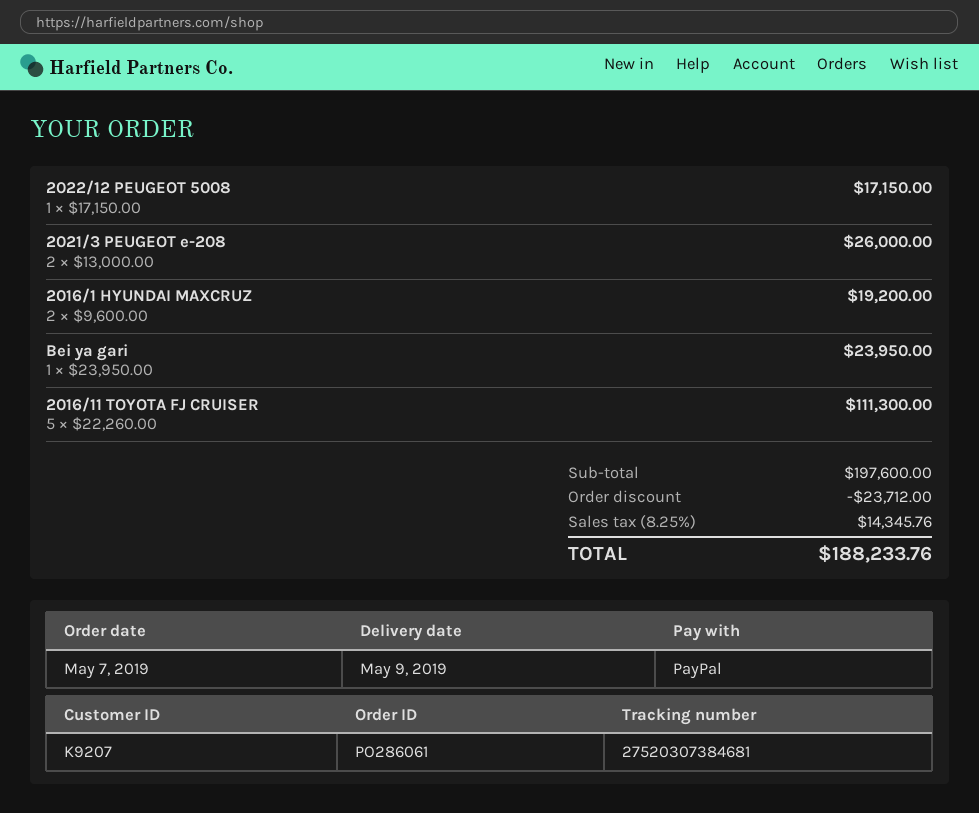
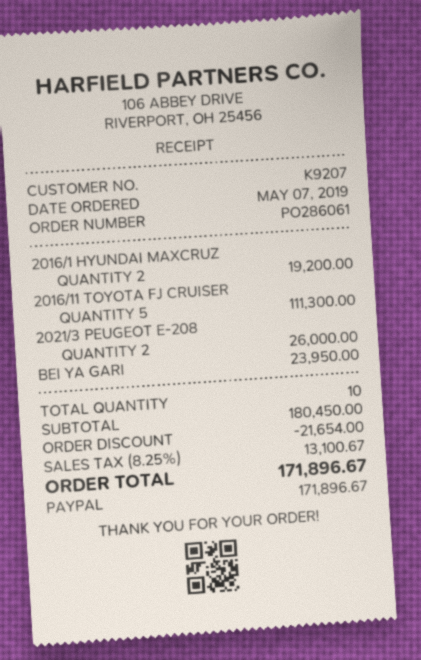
2022/12 PEUGEOT 5008: 1 for 17150.00 -> none
subtotal: 197600.00 -> 180450.00
discount: 23712.00 -> 21654.00
tax: 8.25% = 14345.76 -> 8.25% = 13100.67
total: 188233.76 -> 171896.67

